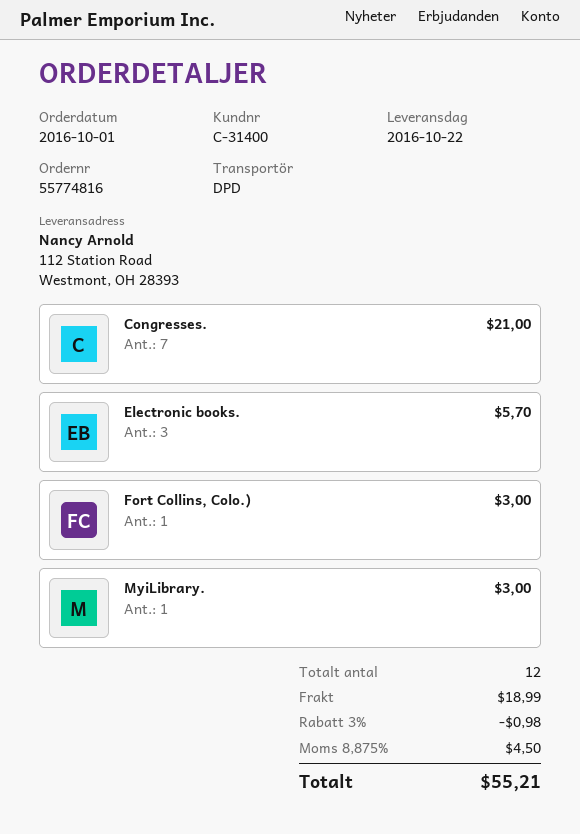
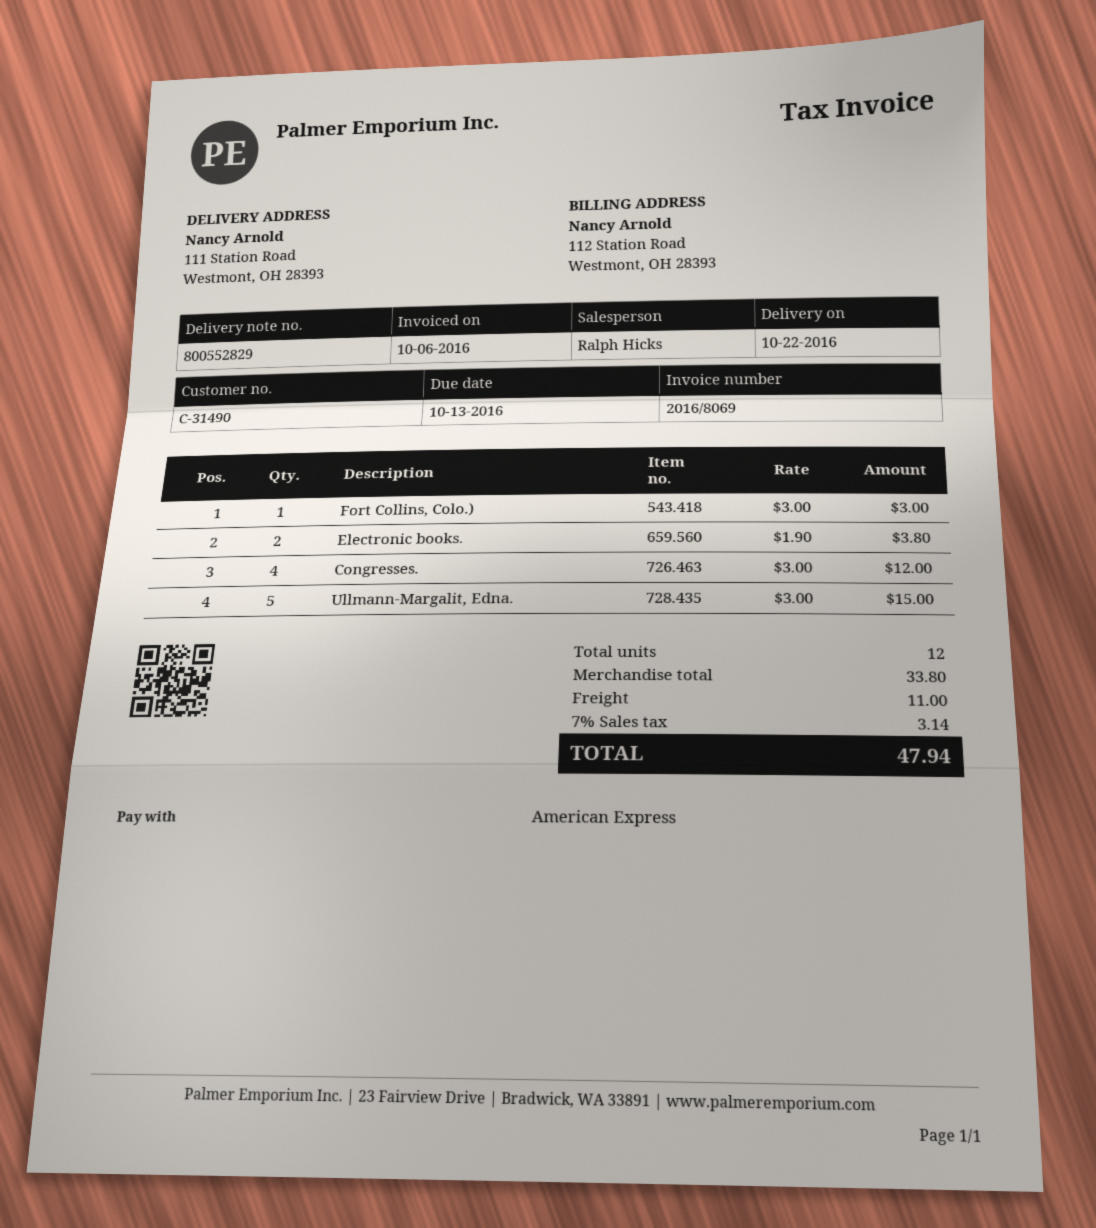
customer number: C-31400 -> C-31490
ship to: 112 Station Road, Westmont, OH 28393 -> 111 Station Road, Westmont, OH 28393
Congresses.: 7 for 21.00 -> 4 for 12.00
Electronic books.: 3 for 5.70 -> 2 for 3.80
MyiLibrary.: 1 for 3.00 -> none
Ullmann-Margalit, Edna.: none -> 5 for 15.00
discount: 3% = 0.98 -> none
shipping: 18.99 -> 11.00
tax: 8.875% = 4.50 -> 7% = 3.14
total: 55.21 -> 47.94

